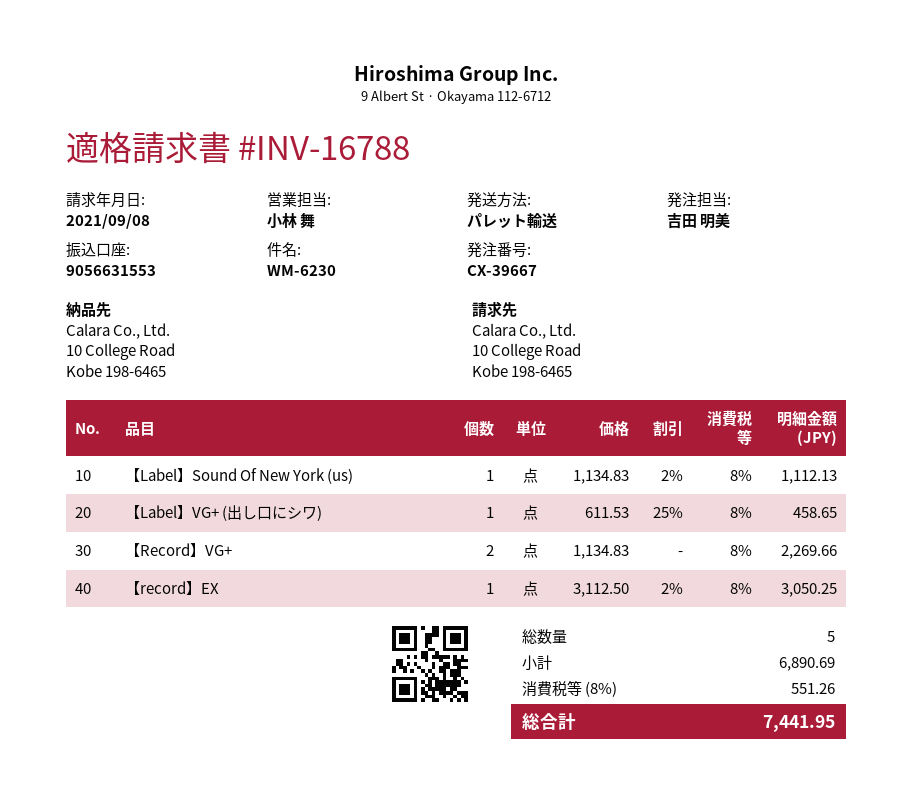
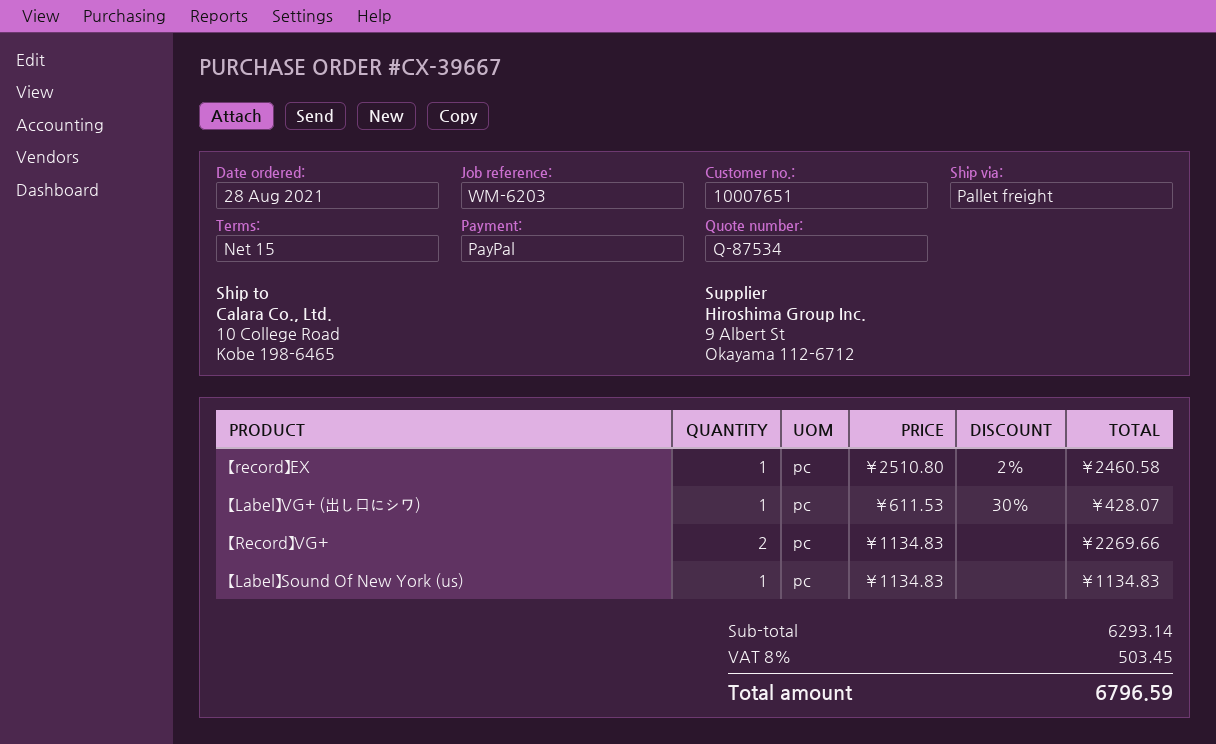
reference: WM-6230 -> WM-6203
【Label】Sound Of New York (us): 1 x 1134.83 - 2% = 1112.13 -> 1 x 1134.83 = 1134.83
【Label】VG+ (出し口にシワ): 1 x 611.53 - 25% = 458.65 -> 1 x 611.53 - 30% = 428.07
【record】EX: 1 x 3112.50 - 2% = 3050.25 -> 1 x 2510.80 - 2% = 2460.58
subtotal: 6890.69 -> 6293.14
tax: 8% = 551.26 -> 8% = 503.45
total: 7441.95 -> 6796.59

